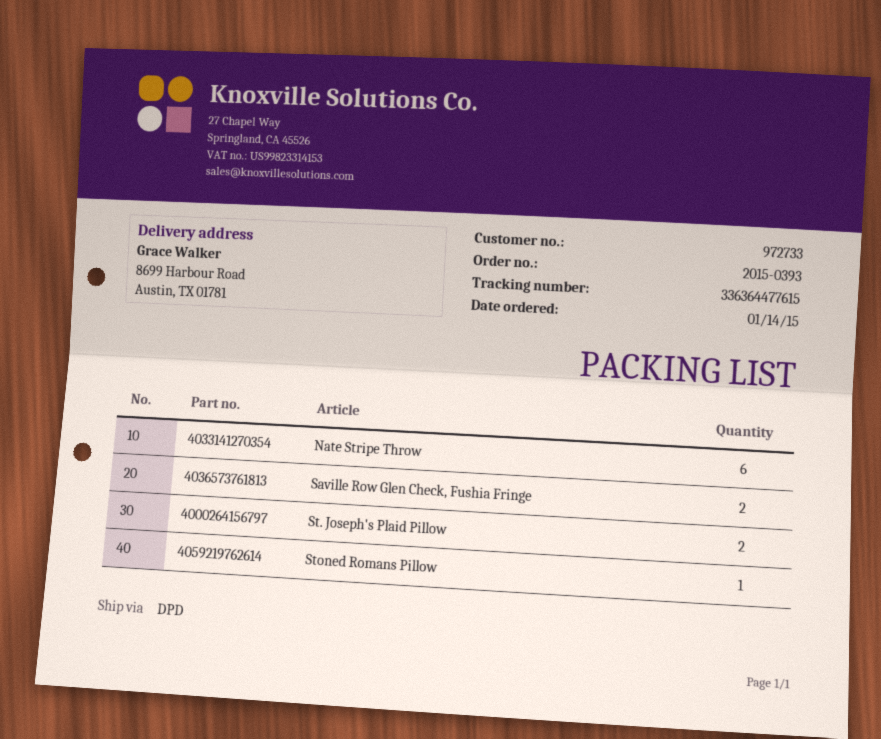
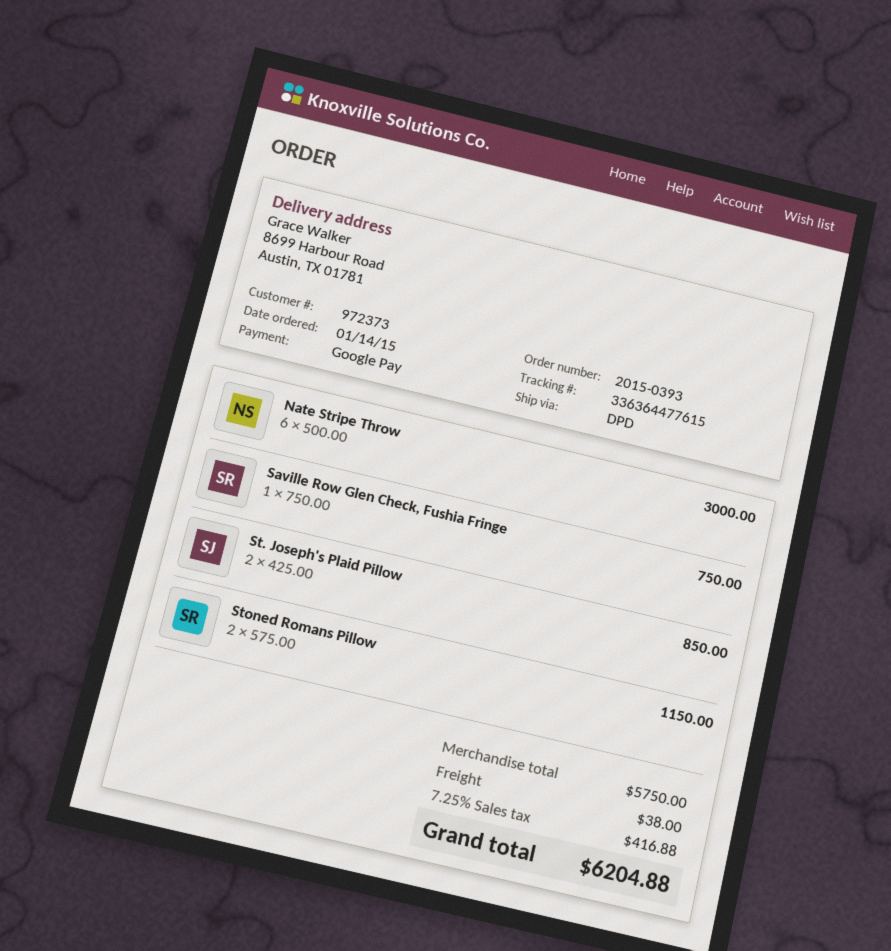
customer number: 972733 -> 972373
Saville Row Glen Check, Fushia Fringe: 2 -> 1
Stoned Romans Pillow: 1 -> 2

